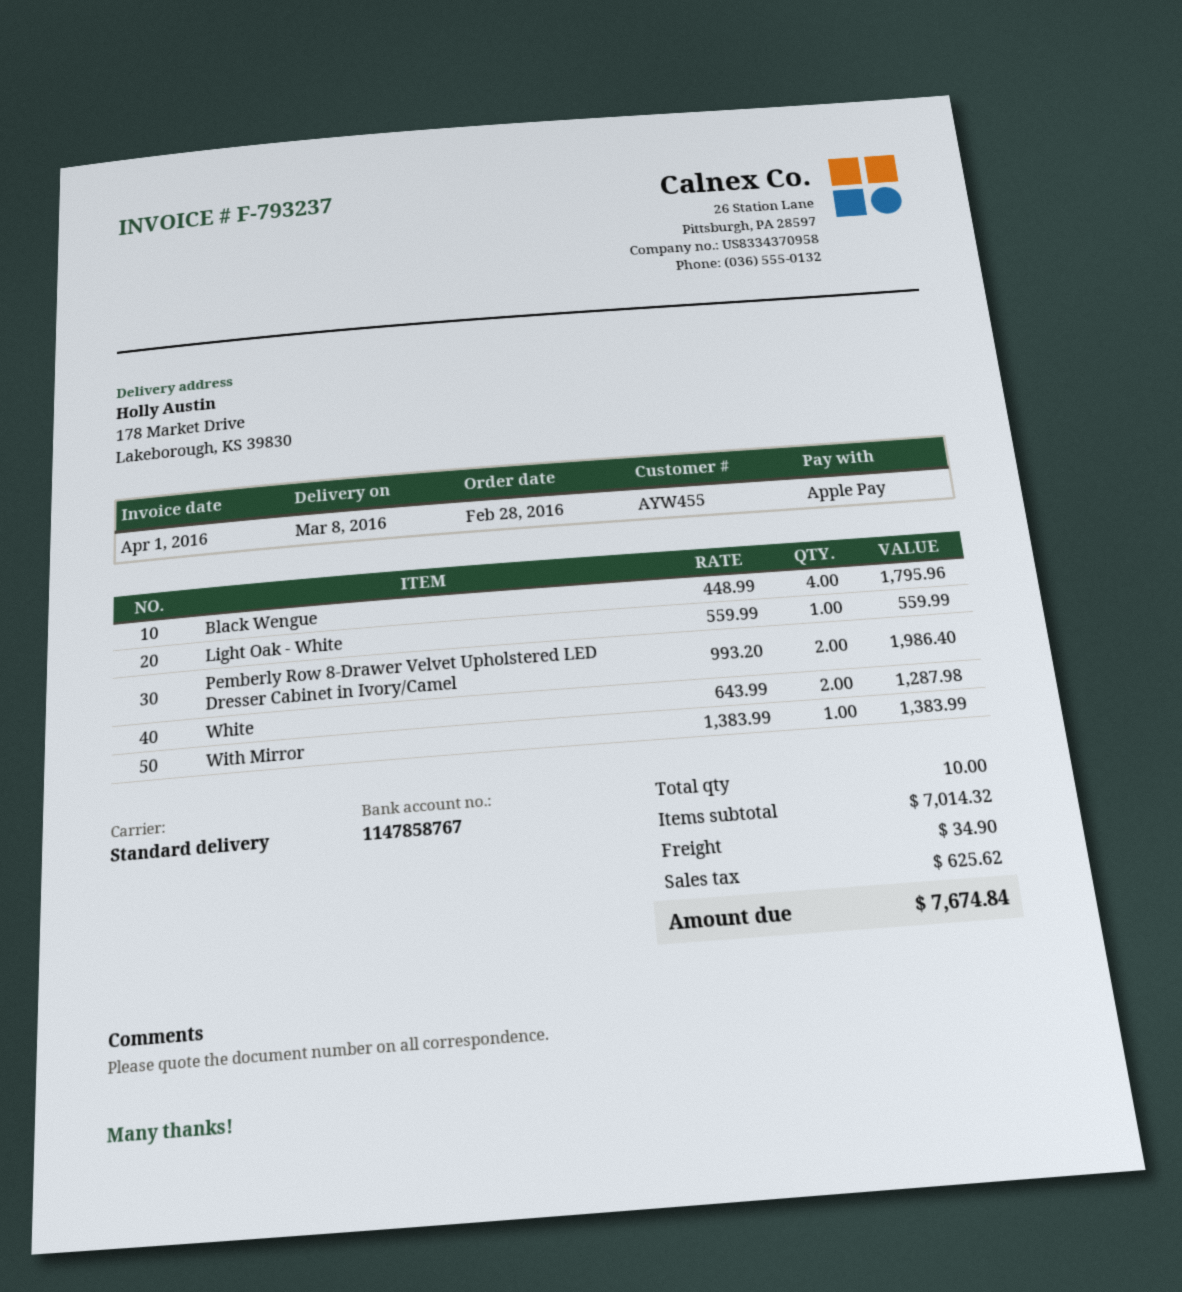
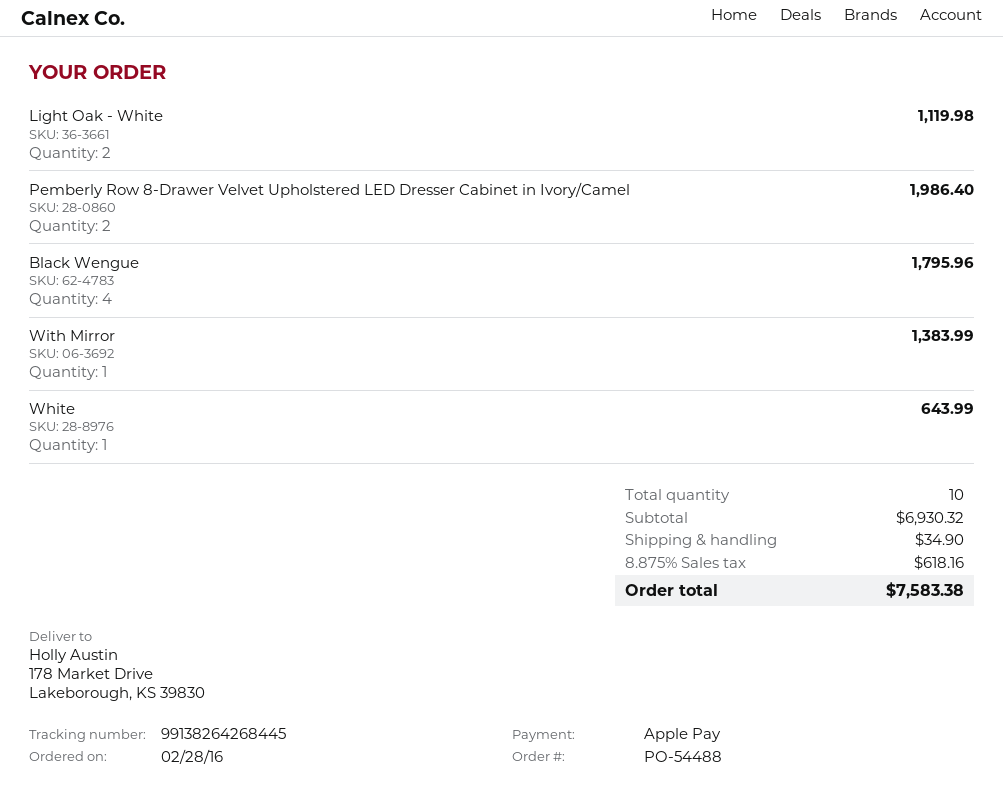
Light Oak - White: 1 for 559.99 -> 2 for 1119.98
White: 2 for 1287.98 -> 1 for 643.99
subtotal: 7014.32 -> 6930.32
tax: 625.62 -> 618.16
total: 7674.84 -> 7583.38

